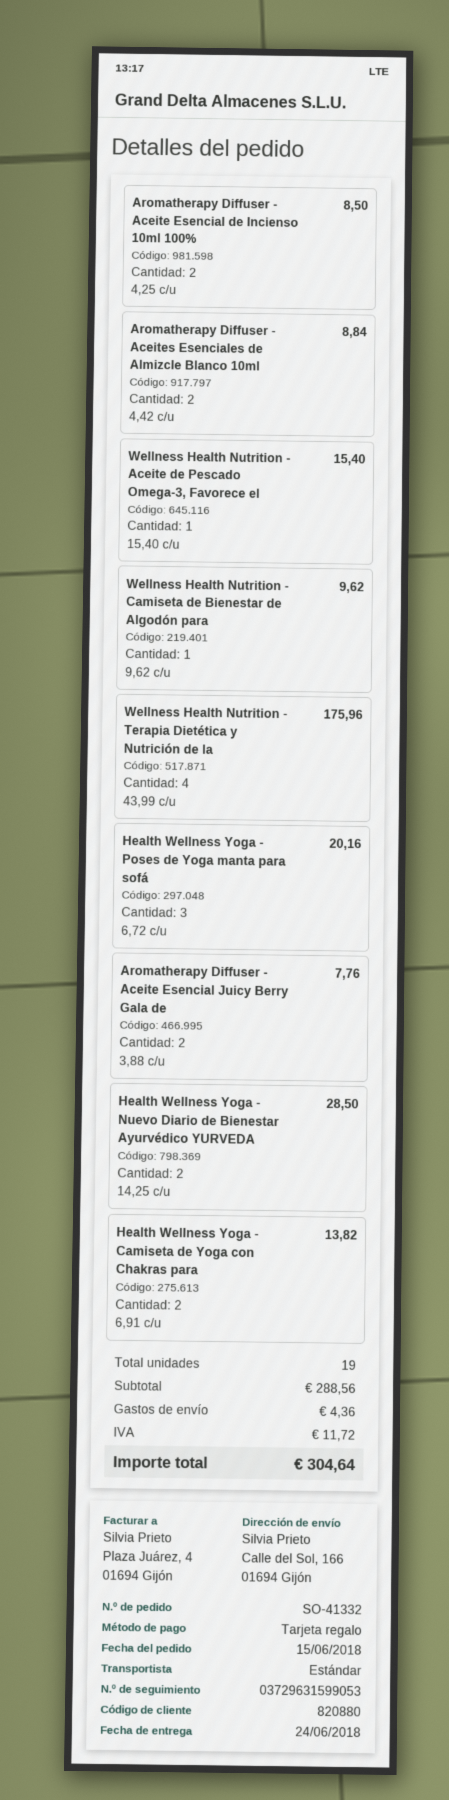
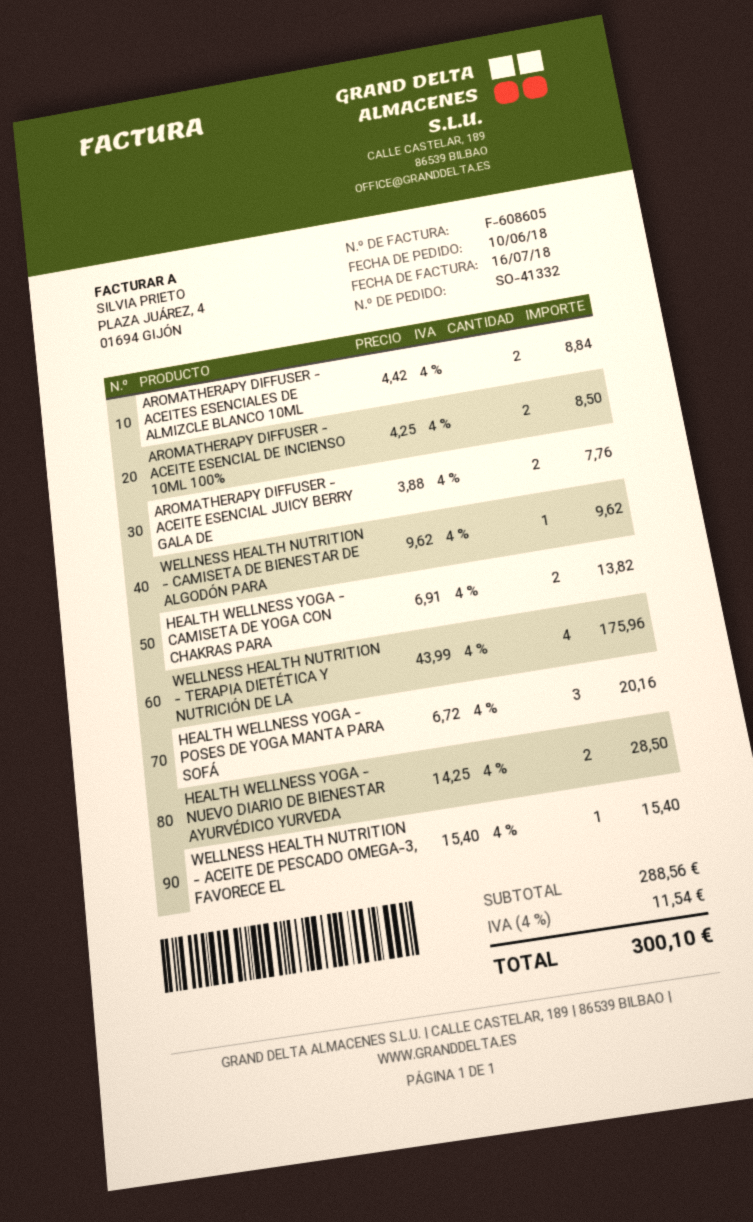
order date: 2018-06-15 -> 2018-06-10
shipping: 4.36 -> none
tax: 11.72 -> 11.54
total: 304.64 -> 300.10

